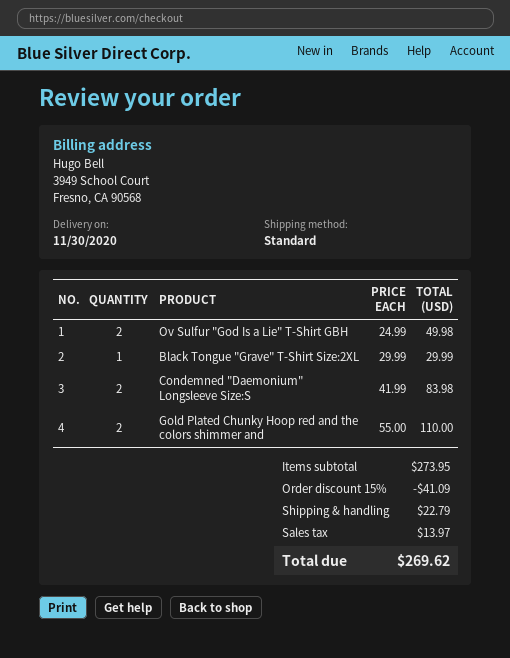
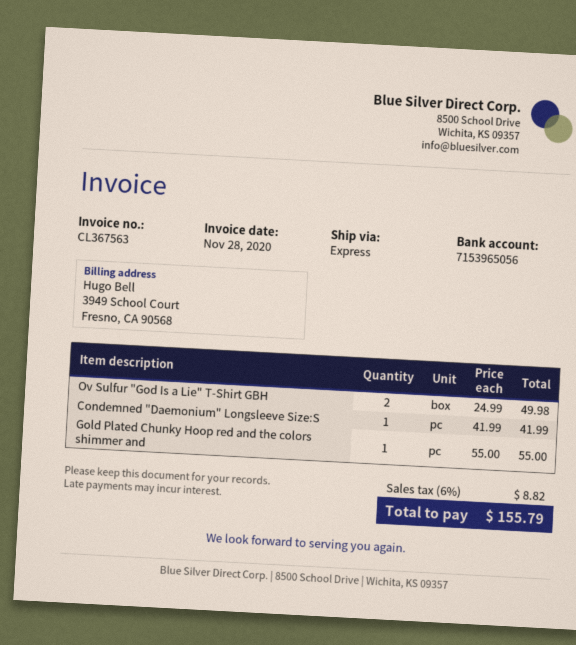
shipping method: standard -> express
Black Tongue "Grave" T-Shirt Size:2XL: 1 x 29.99 = 29.99 -> none
Condemned "Daemonium" Longsleeve Size:S: 2 x 41.99 = 83.98 -> 1 x 41.99 = 41.99
Gold Plated Chunky Hoop red and the colors shimmer and: 2 x 55.00 = 110.00 -> 1 x 55.00 = 55.00
discount: 15% = 41.09 -> none
shipping: 22.79 -> none
tax: 13.97 -> 8.82
total: 269.62 -> 155.79

